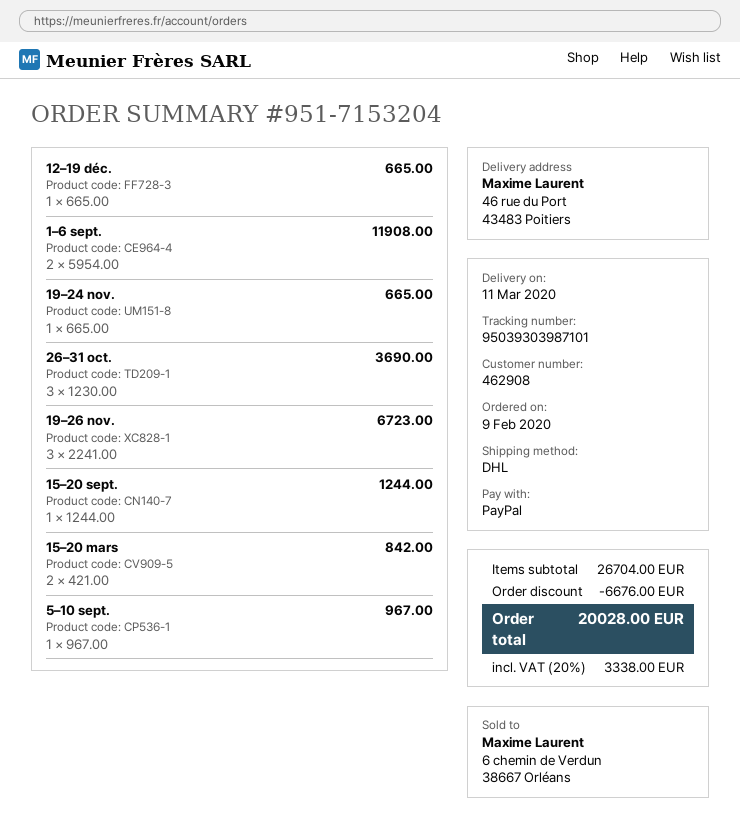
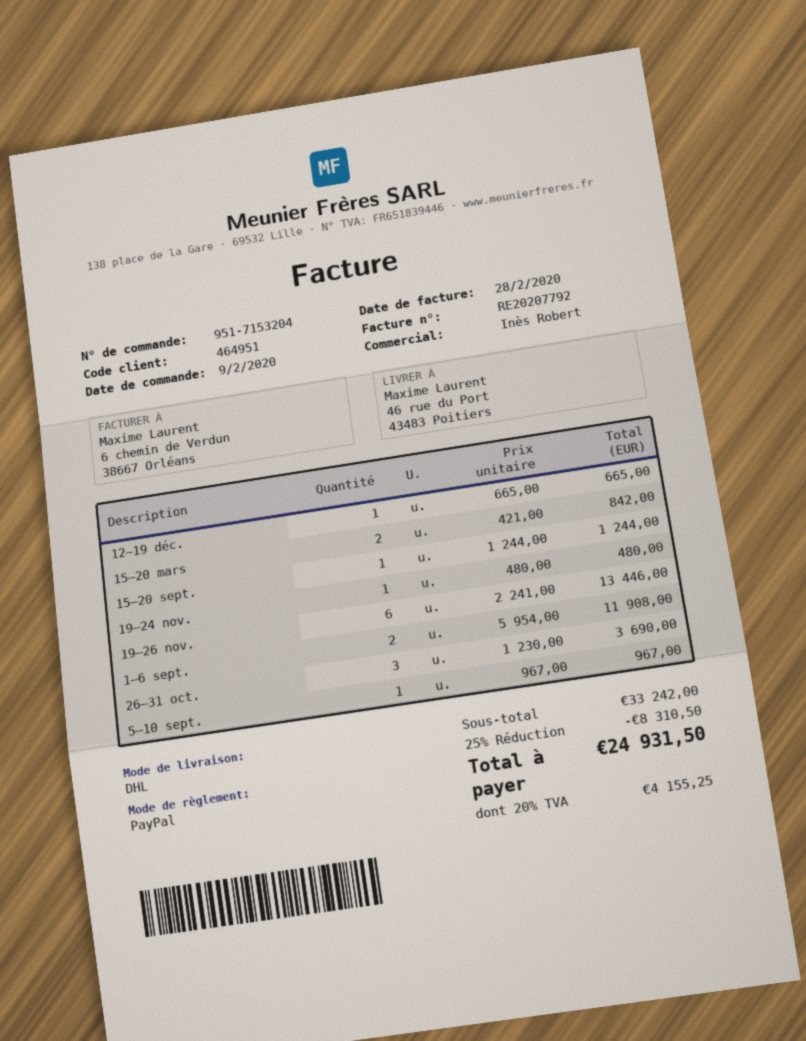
customer number: 462908 -> 464951
19–24 nov.: 1 x 665.00 = 665.00 -> 1 x 480.00 = 480.00
19–26 nov.: 3 x 2241.00 = 6723.00 -> 6 x 2241.00 = 13446.00
subtotal: 26704.00 -> 33242.00
discount: 6676.00 -> 8310.50
tax: 20% = 3338.00 -> 20% = 4155.25
total: 20028.00 -> 24931.50

